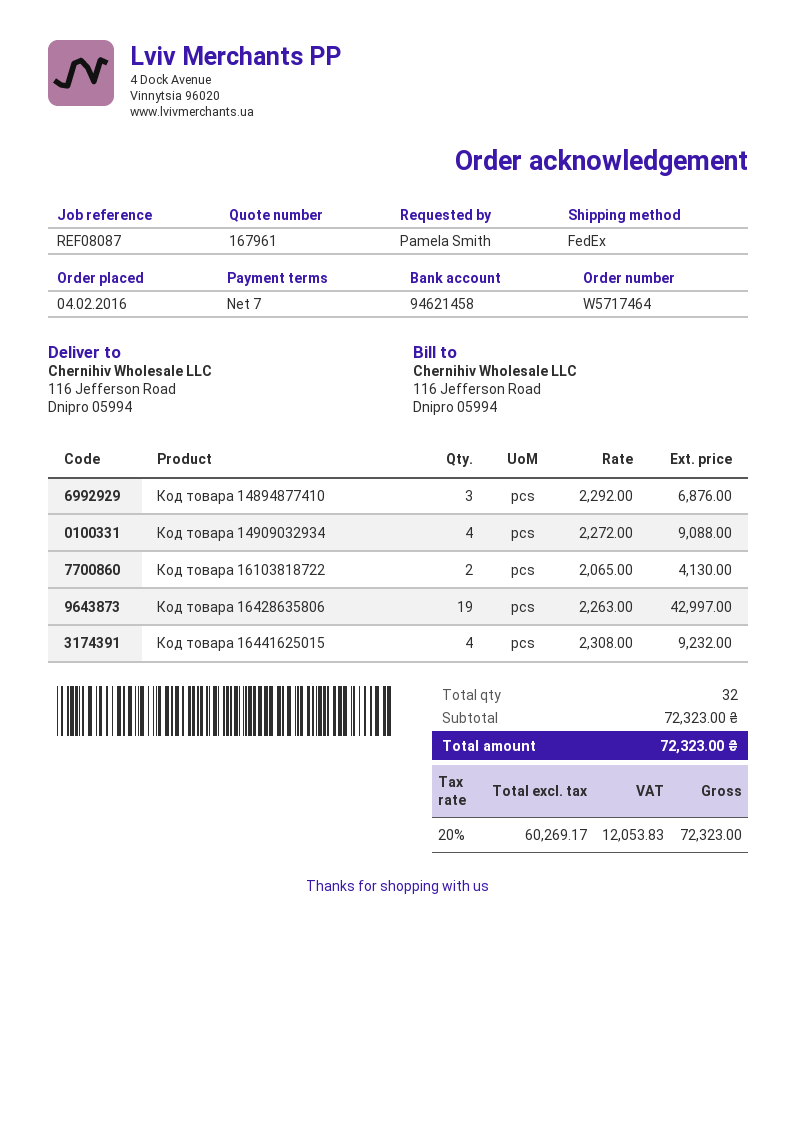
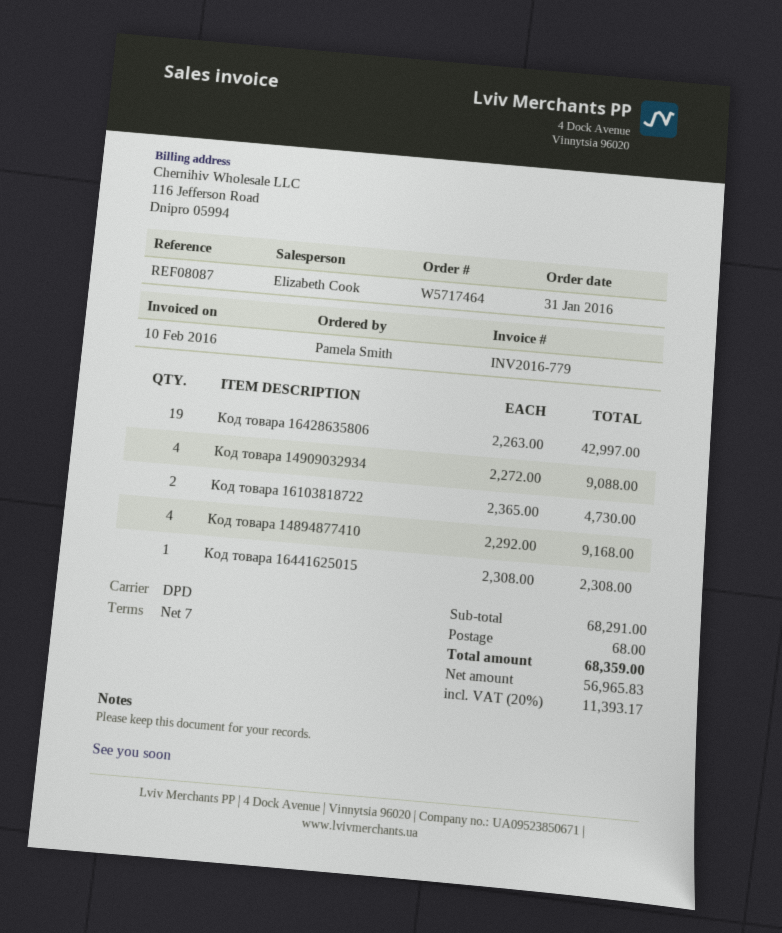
order date: 2016-02-04 -> 2016-01-31
shipping method: FedEx -> DPD
Код товара 14894877410: 3 x 2292.00 = 6876.00 -> 4 x 2292.00 = 9168.00
Код товара 16103818722: 2 x 2065.00 = 4130.00 -> 2 x 2365.00 = 4730.00
Код товара 16441625015: 4 x 2308.00 = 9232.00 -> 1 x 2308.00 = 2308.00
subtotal: 72323.00 -> 68291.00
shipping: none -> 68.00
net: 60269.17 -> 56965.83
tax: 20% = 12053.83 -> 20% = 11393.17
total: 72323.00 -> 68359.00

